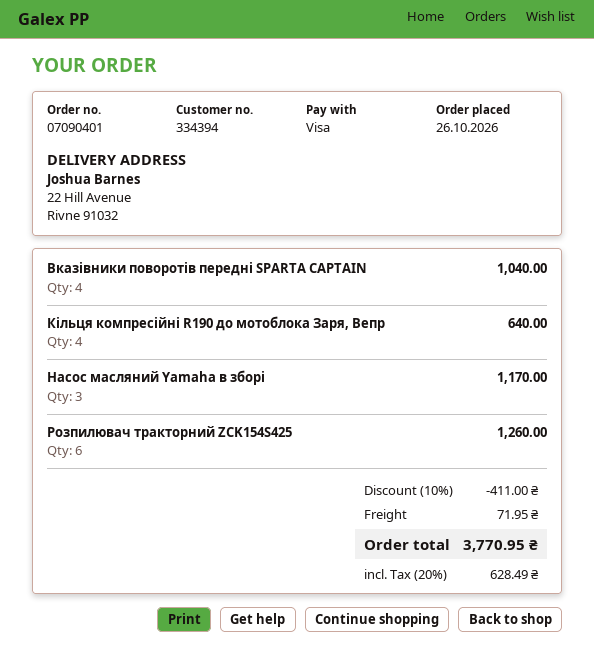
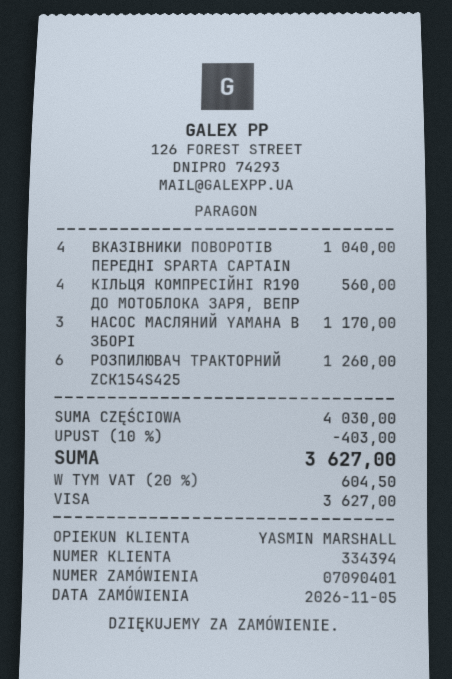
order date: 2026-10-26 -> 2026-11-05
Кільця компресійні R190 до мотоблока Заря, Вепр: 4 for 640.00 -> 4 for 560.00
discount: 10% = 411.00 -> 10% = 403.00
shipping: 71.95 -> none
tax: 20% = 628.49 -> 20% = 604.50
total: 3770.95 -> 3627.00

